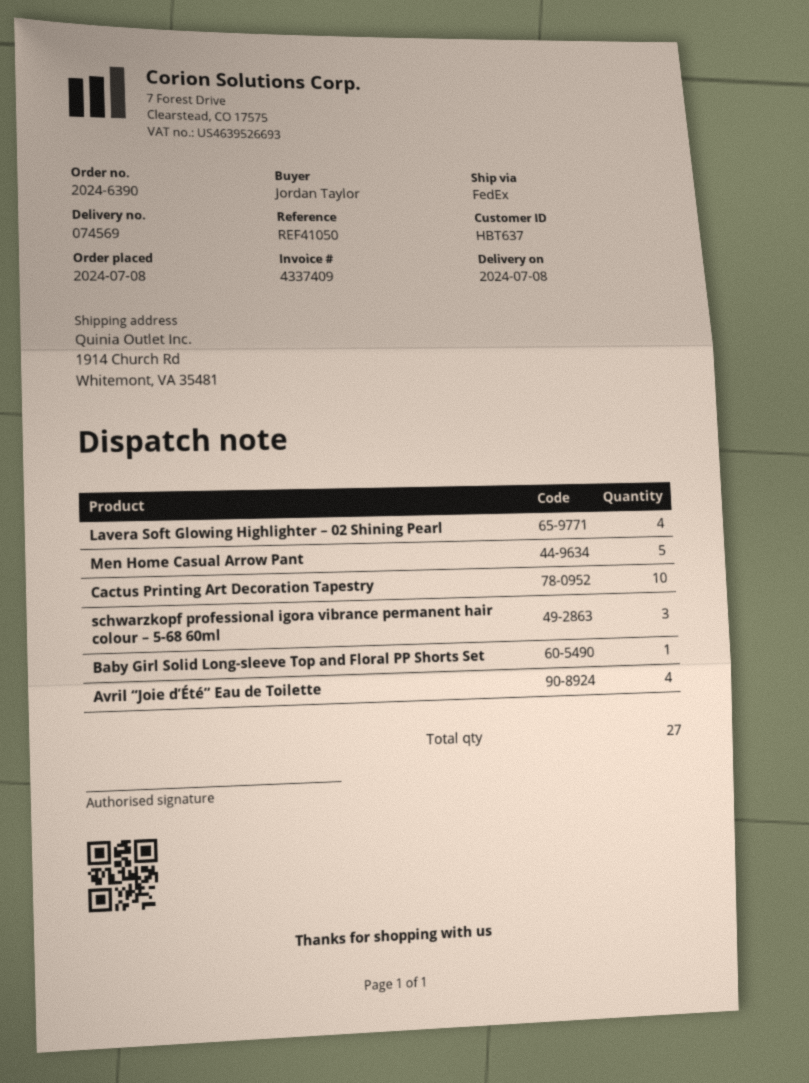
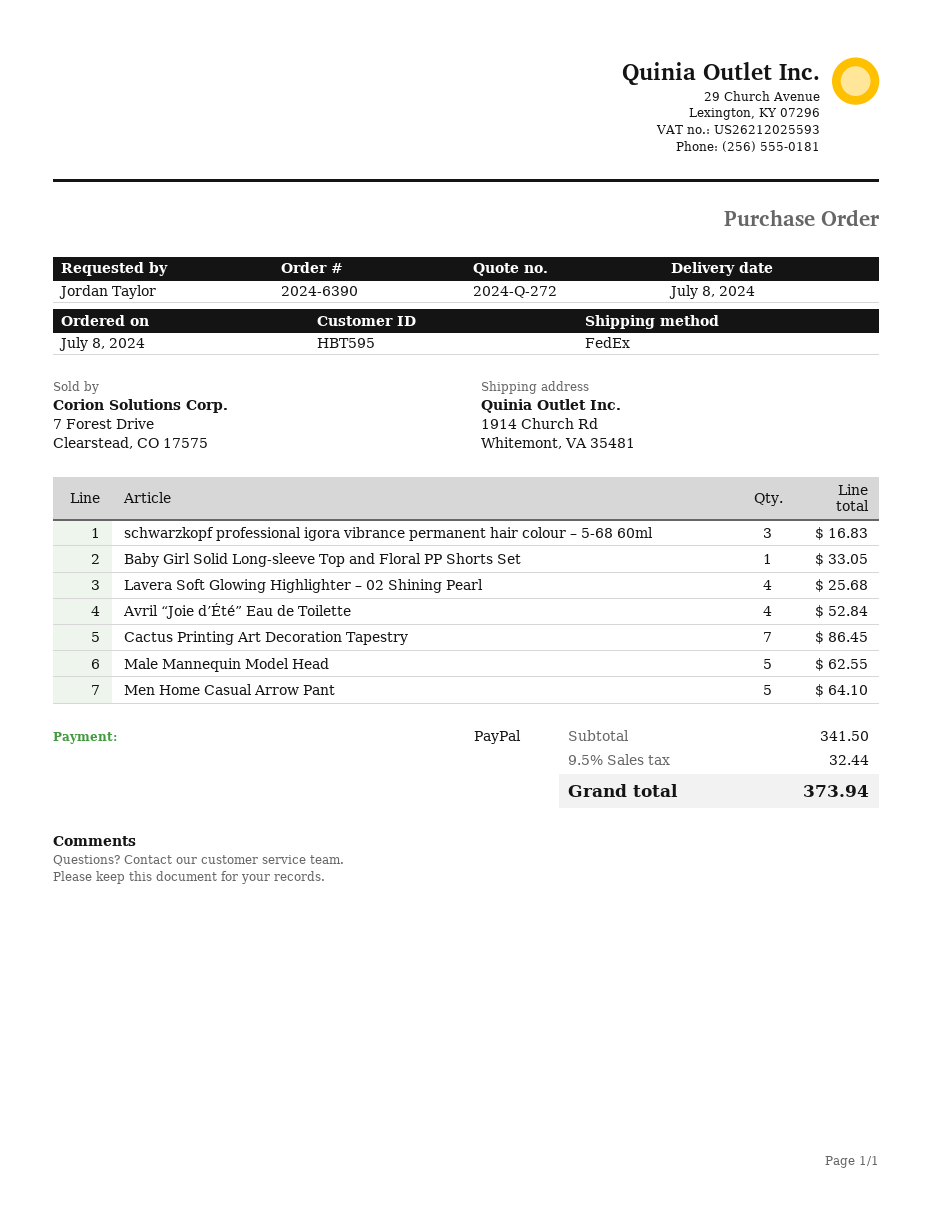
customer number: HBT637 -> HBT595
Cactus Printing Art Decoration Tapestry: 10 -> 7
Male Mannequin Model Head: none -> 5

